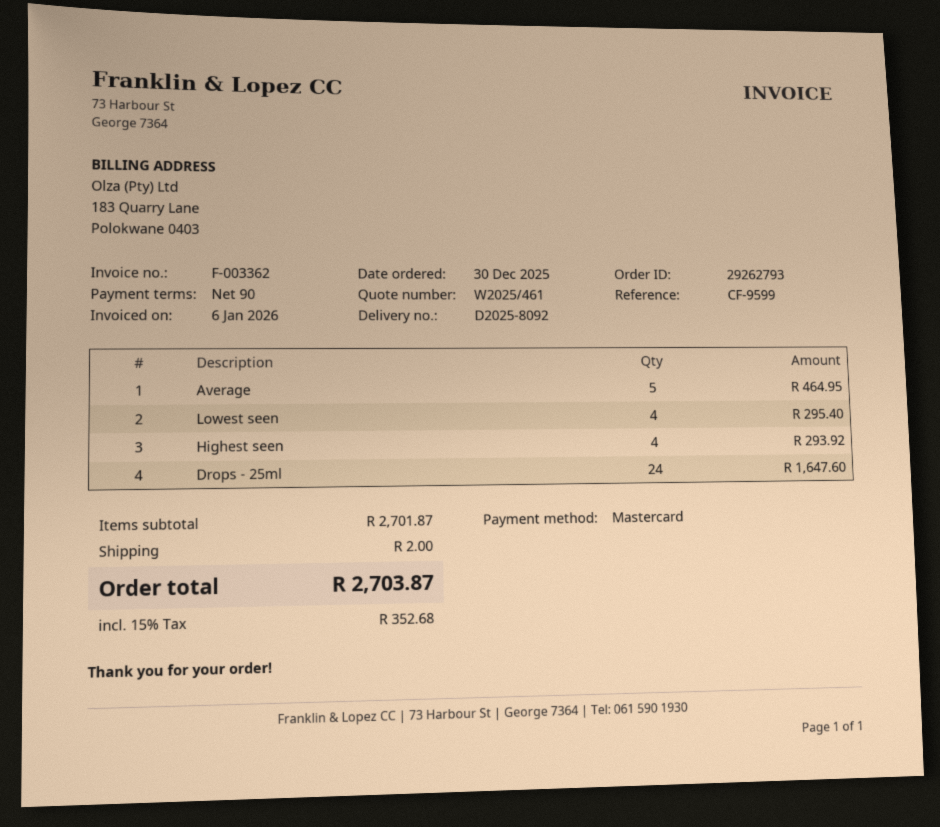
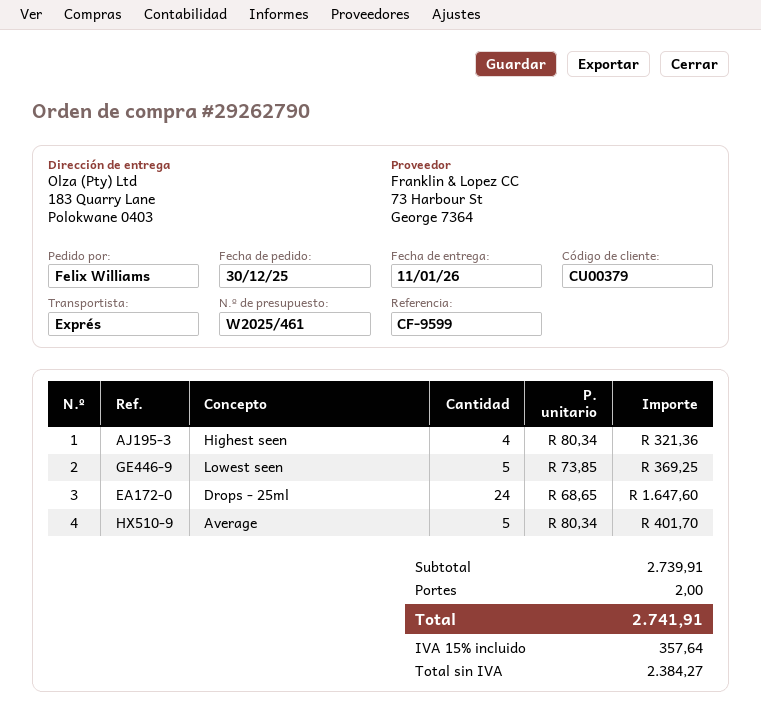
order number: 29262793 -> 29262790
Average: 5 for 464.95 -> 5 for 401.70
Lowest seen: 4 for 295.40 -> 5 for 369.25
Highest seen: 4 for 293.92 -> 4 for 321.36
subtotal: 2701.87 -> 2739.91
tax: 15% = 352.68 -> 15% = 357.64
total: 2703.87 -> 2741.91

